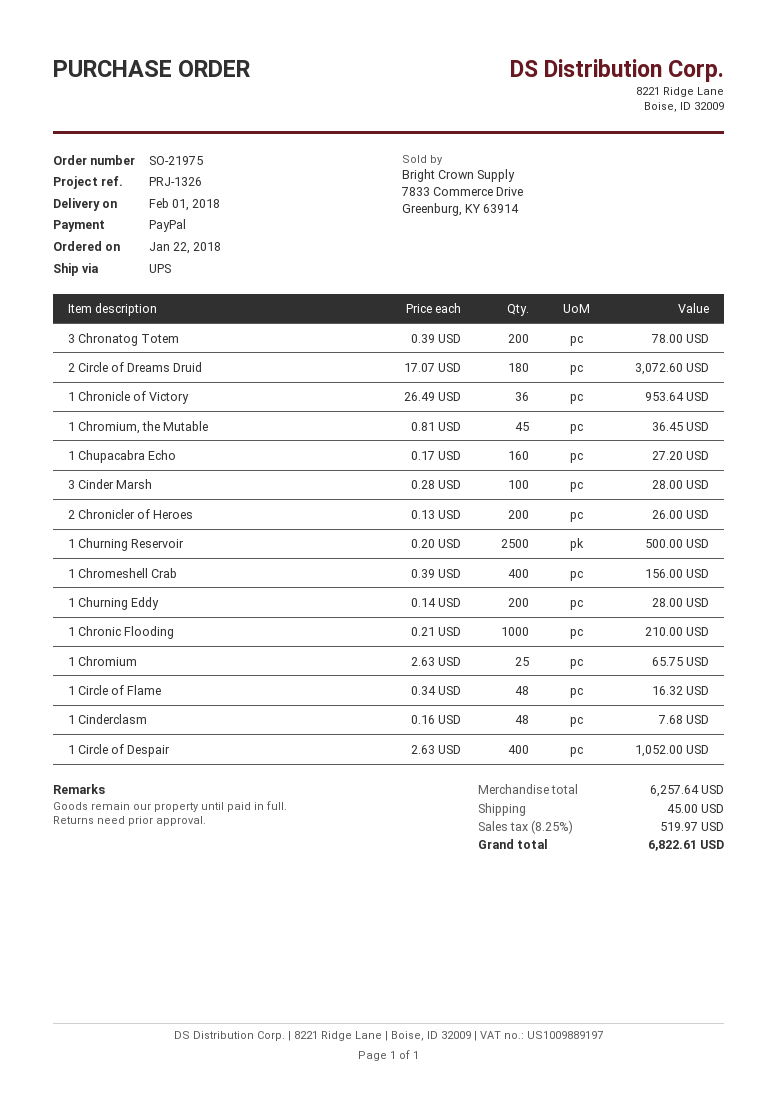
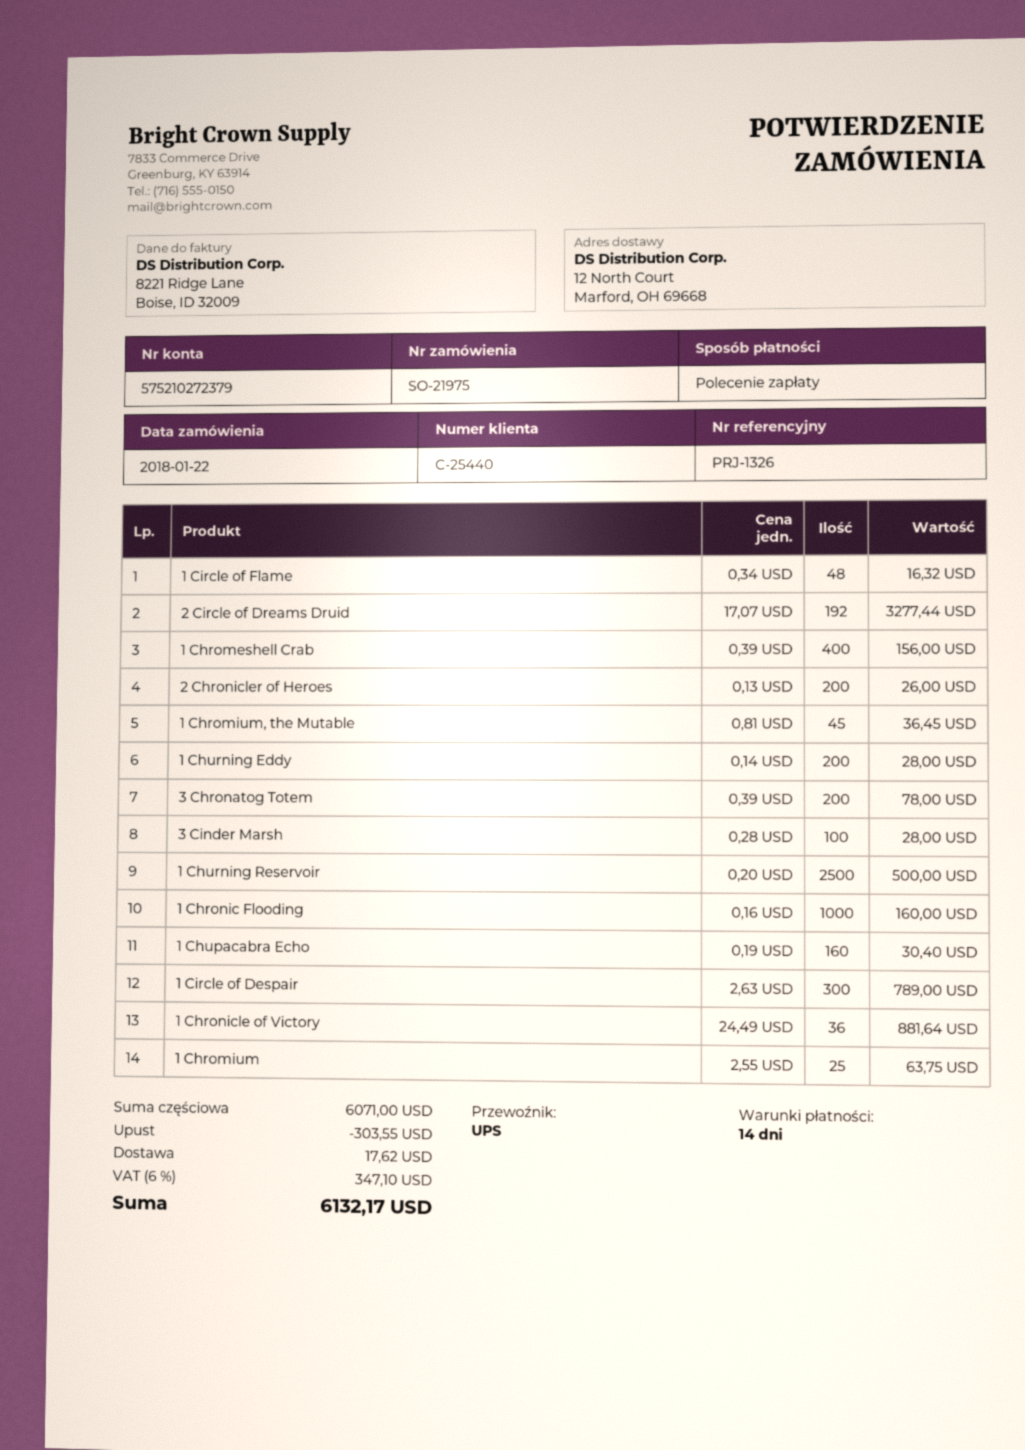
payment method: PayPal -> direct debit
2 Circle of Dreams Druid: 180 x 17.07 = 3072.60 -> 192 x 17.07 = 3277.44
1 Chronicle of Victory: 36 x 26.49 = 953.64 -> 36 x 24.49 = 881.64
1 Chupacabra Echo: 160 x 0.17 = 27.20 -> 160 x 0.19 = 30.40
1 Chronic Flooding: 1000 x 0.21 = 210.00 -> 1000 x 0.16 = 160.00
1 Chromium: 25 x 2.63 = 65.75 -> 25 x 2.55 = 63.75
1 Cinderclasm: 48 x 0.16 = 7.68 -> none
1 Circle of Despair: 400 x 2.63 = 1052.00 -> 300 x 2.63 = 789.00
subtotal: 6257.64 -> 6071.00
discount: none -> 303.55
shipping: 45.00 -> 17.62
tax: 8.25% = 519.97 -> 6% = 347.10
total: 6822.61 -> 6132.17

